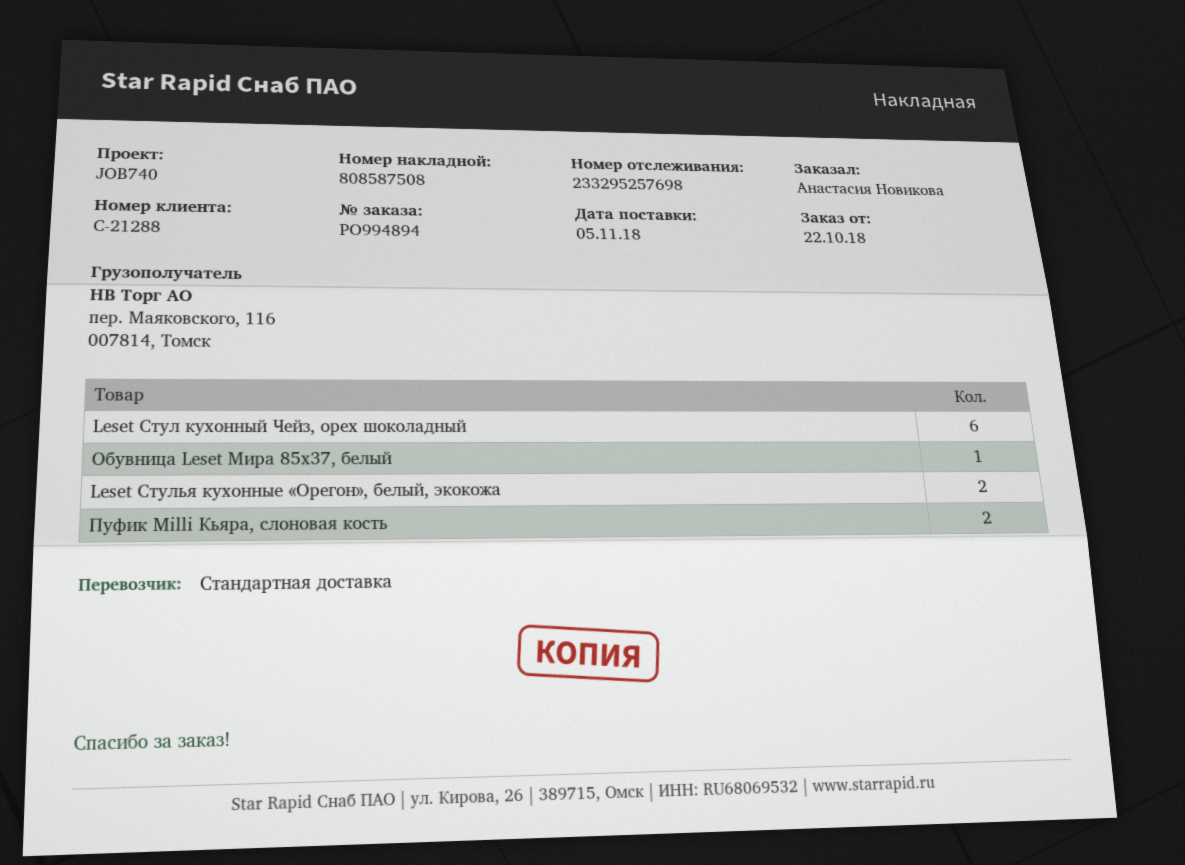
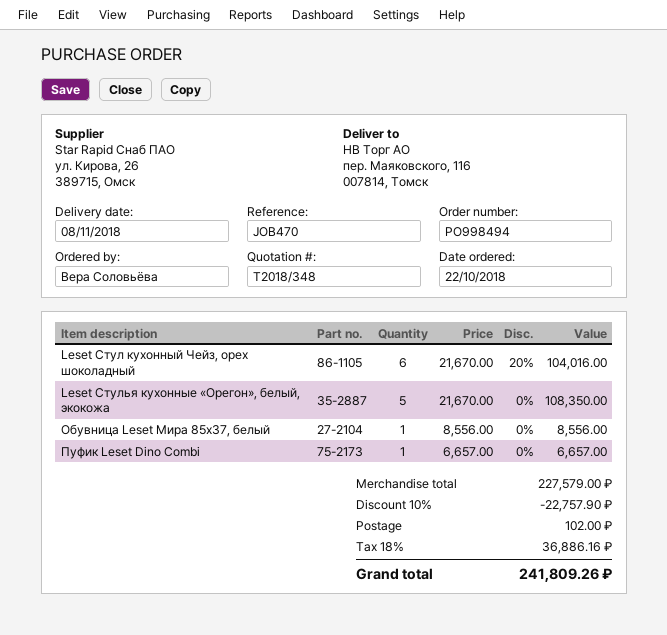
order number: PO994894 -> PO998494
delivery date: 2018-11-05 -> 2018-11-08
reference: JOB740 -> JOB470
ordered by: Анастасия Новикова -> Вера Соловьёва
Leset Стулья кухонные «Орегон», белый, экокожа: 2 -> 5
Пуфик Milli Кьяра, слоновая кость: 2 -> none
Пуфик Leset Dino Combi: none -> 1

